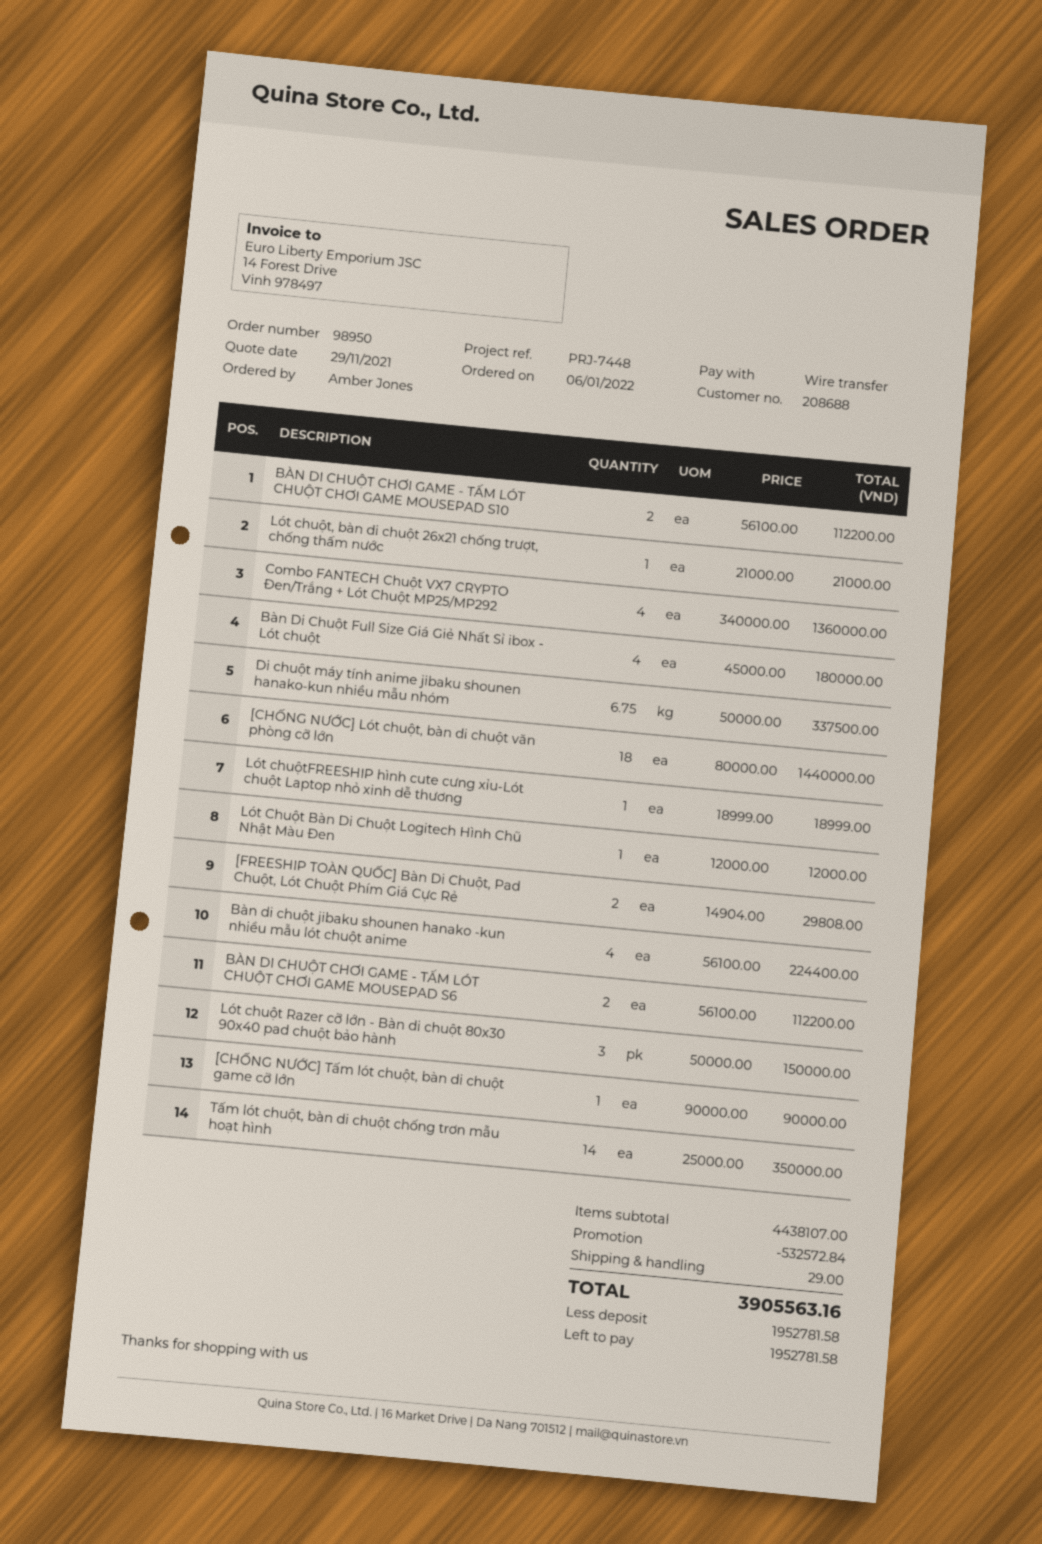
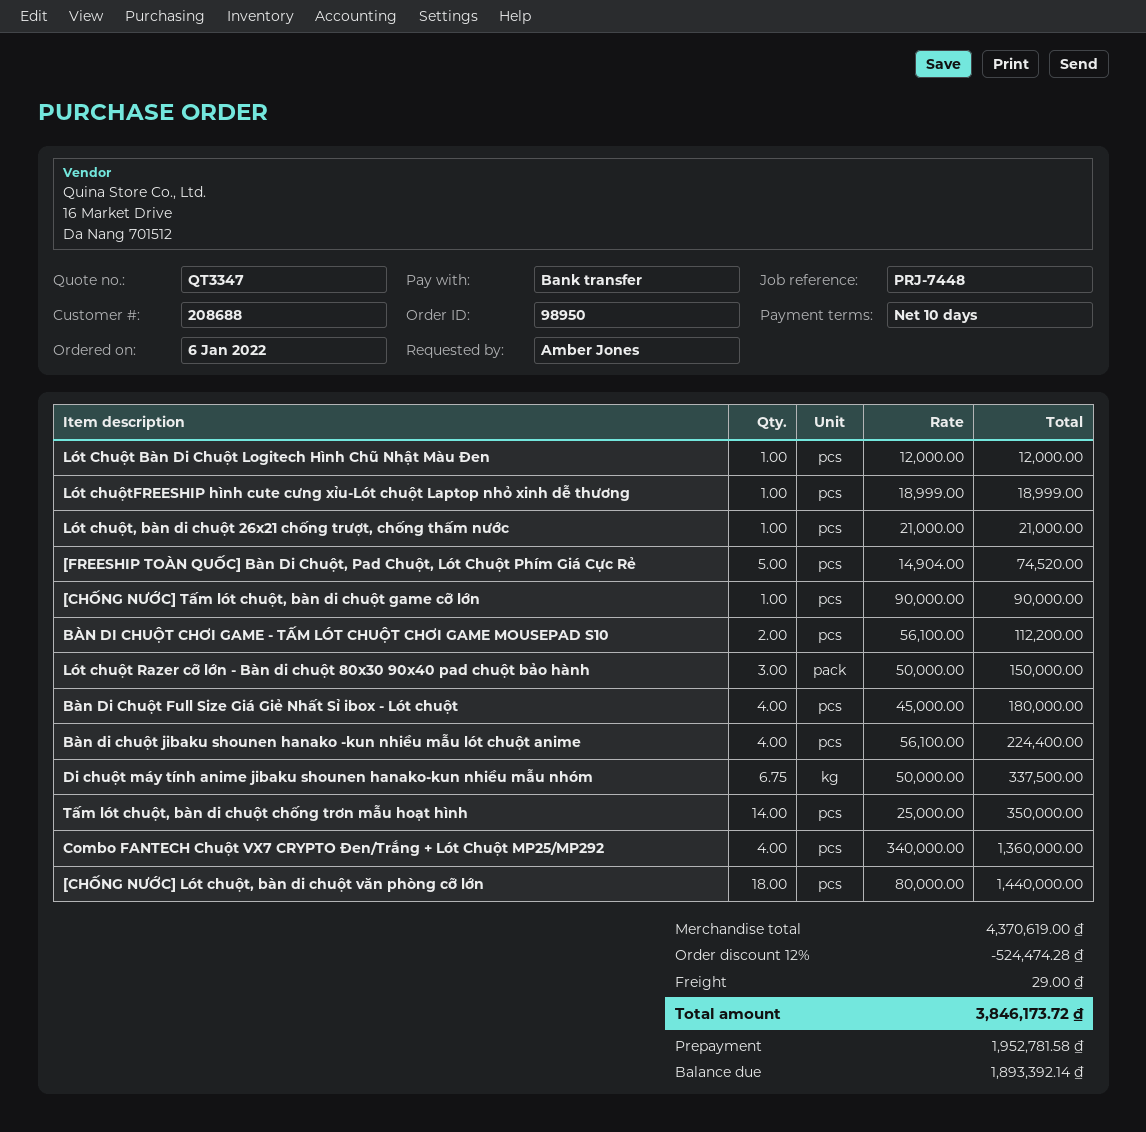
[FREESHIP TOÀN QUỐC] Bàn Di Chuột, Pad Chuột, Lót Chuột Phím Giá Cực Rẻ: 2 x 14904.00 = 29808.00 -> 5 x 14904.00 = 74520.00
BÀN DI CHUỘT CHƠI GAME - TẤM LÓT CHUỘT CHƠI GAME MOUSEPAD S6: 2 x 56100.00 = 112200.00 -> none
subtotal: 4438107.00 -> 4370619.00
discount: 532572.84 -> 524474.28
total: 3905563.16 -> 3846173.72
balance: 1952781.58 -> 1893392.14

